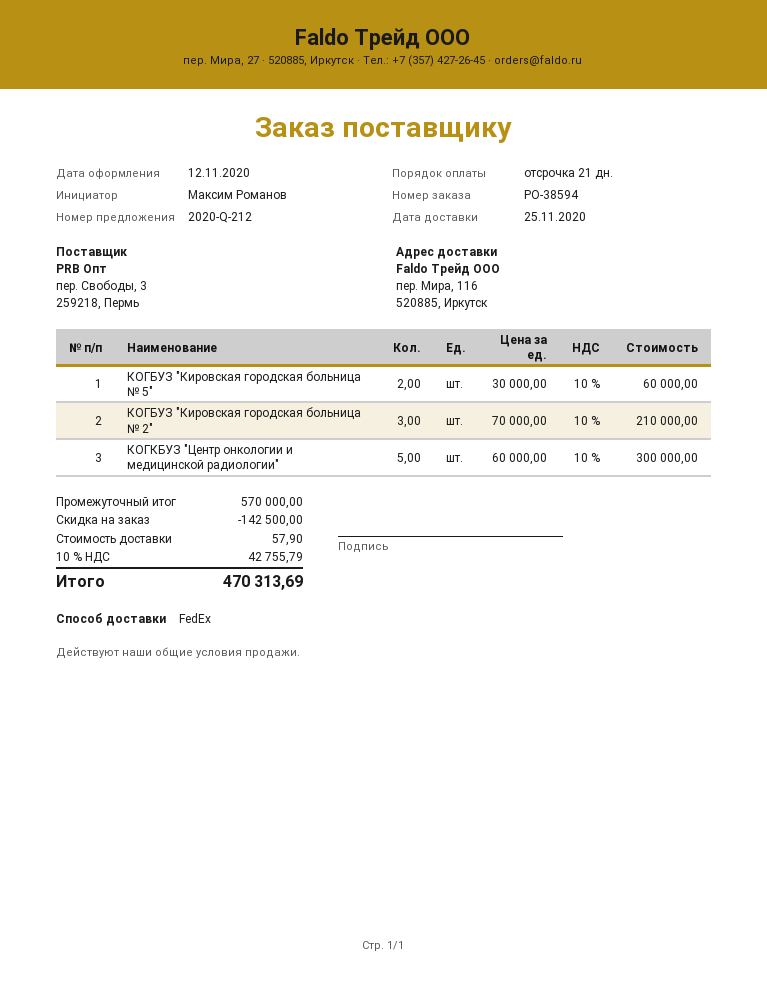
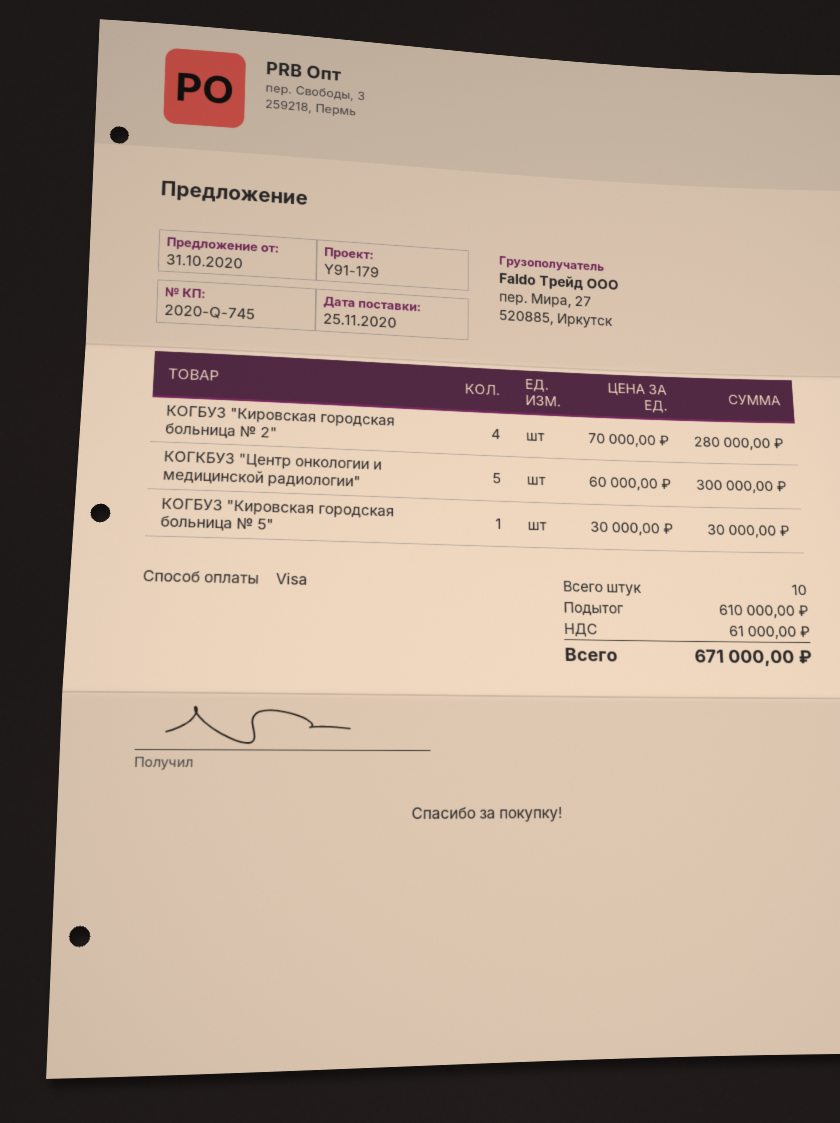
quote number: 2020-Q-212 -> 2020-Q-745
ship to: пер. Мира, 116, 520885, Иркутск -> пер. Мира, 27, 520885, Иркутск
КОГБУЗ "Кировская городская больница № 5": 2 x 30000.00 = 60000.00 -> 1 x 30000.00 = 30000.00
КОГБУЗ "Кировская городская больница № 2": 3 x 70000.00 = 210000.00 -> 4 x 70000.00 = 280000.00
subtotal: 570000.00 -> 610000.00
discount: 142500.00 -> none
shipping: 57.90 -> none
tax: 42755.79 -> 61000.00
total: 470313.69 -> 671000.00

